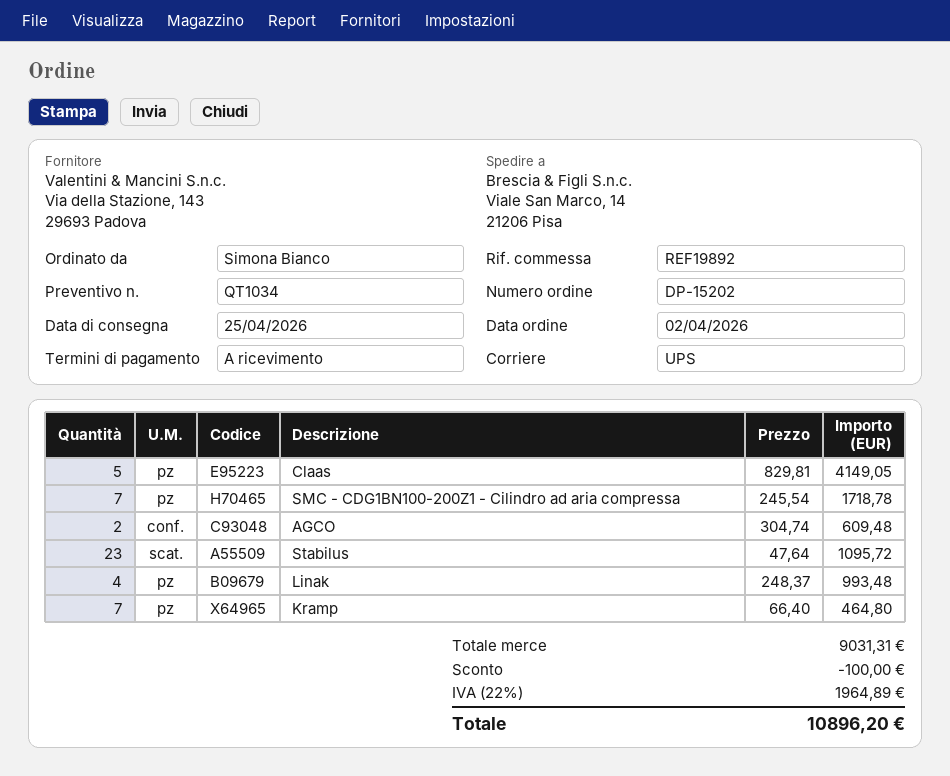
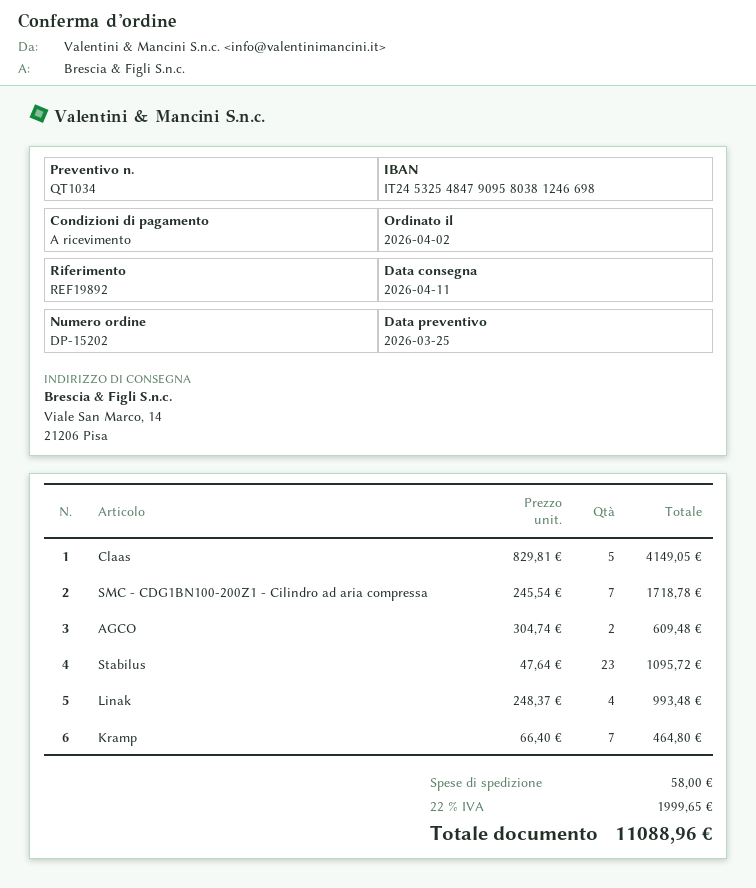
delivery date: 2026-04-25 -> 2026-04-11
discount: 100.00 -> none
shipping: none -> 58.00
tax: 22% = 1964.89 -> 22% = 1999.65
total: 10896.20 -> 11088.96

